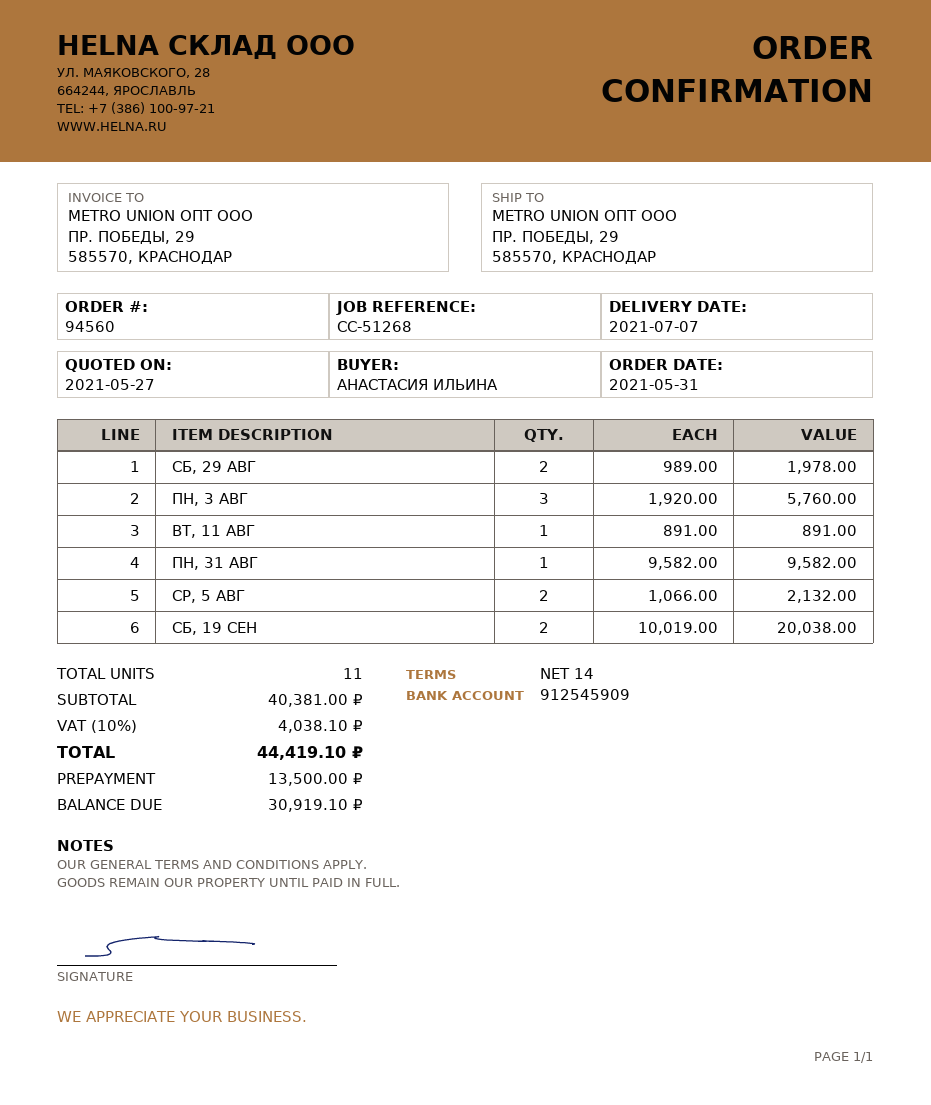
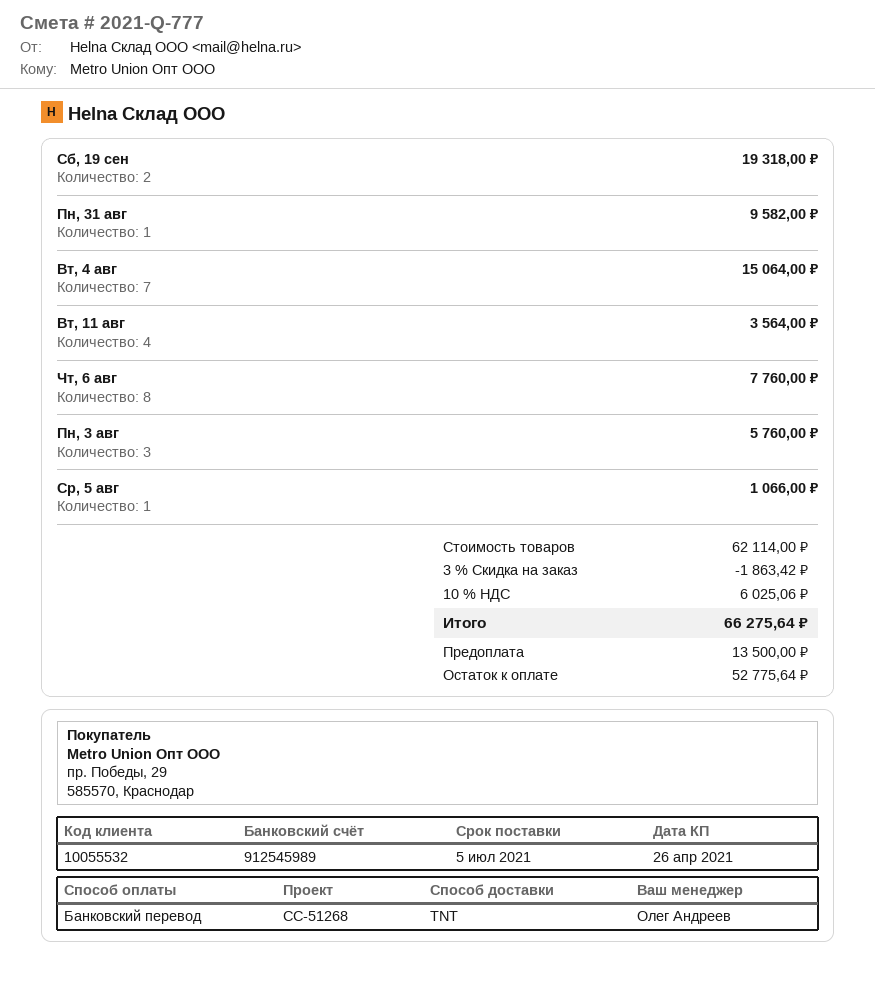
quote date: 2021-05-27 -> 2021-04-26
delivery date: 2021-07-07 -> 2021-07-05
bank account: 912545909 -> 912545989
СБ, 29 АВГ: 2 for 1978.00 -> none
ВТ, 11 АВГ: 1 for 891.00 -> 4 for 3564.00
СР, 5 АВГ: 2 for 2132.00 -> 1 for 1066.00
СБ, 19 СЕН: 2 for 20038.00 -> 2 for 19318.00
Вт, 4 авг: none -> 7 for 15064.00
Чт, 6 авг: none -> 8 for 7760.00
subtotal: 40381.00 -> 62114.00
discount: none -> 3% = 1863.42
tax: 10% = 4038.10 -> 10% = 6025.06
total: 44419.10 -> 66275.64
balance: 30919.10 -> 52775.64

